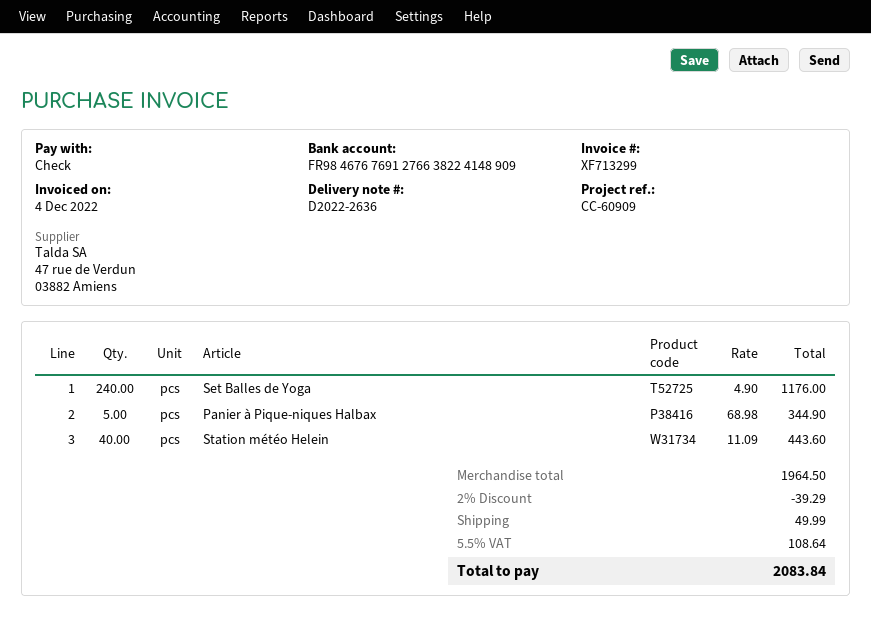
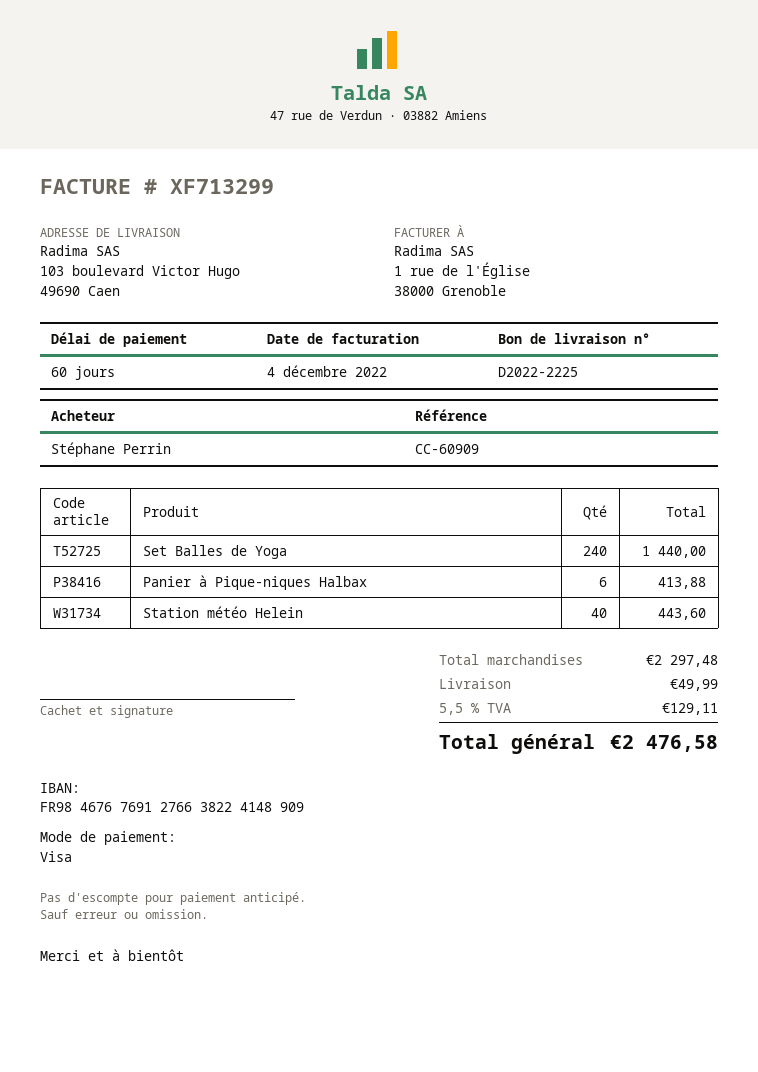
delivery note number: D2022-2636 -> D2022-2225
payment method: cheque -> Visa
Set Balles de Yoga: 240 for 1176.00 -> 240 for 1440.00
Panier à Pique-niques Halbax: 5 for 344.90 -> 6 for 413.88
subtotal: 1964.50 -> 2297.48
discount: 2% = 39.29 -> none
tax: 5.5% = 108.64 -> 5.5% = 129.11
total: 2083.84 -> 2476.58

